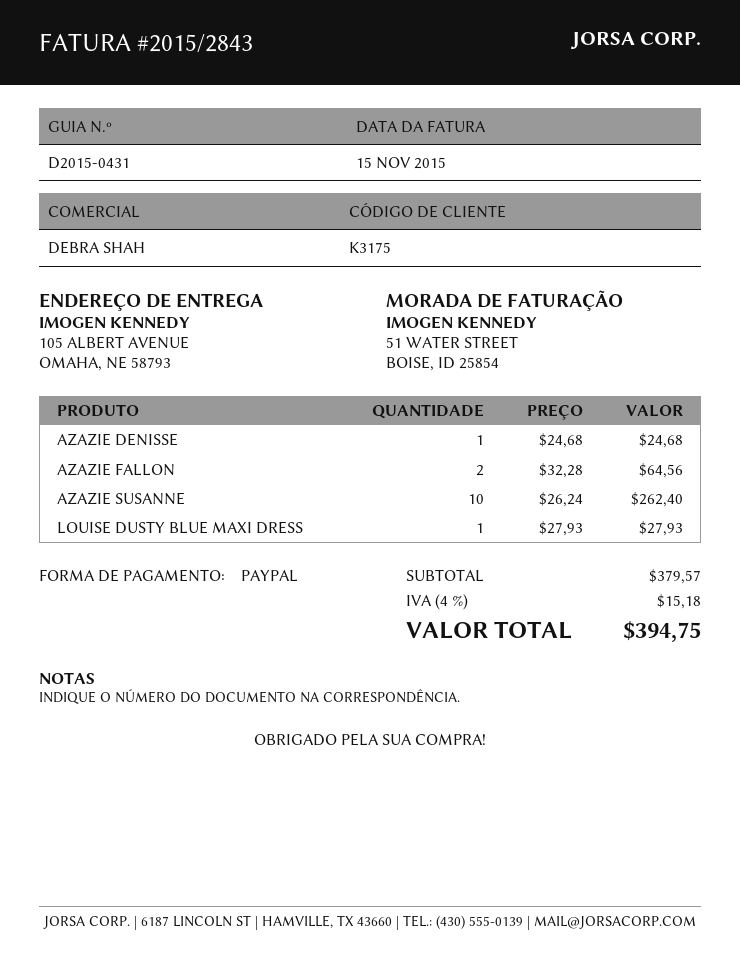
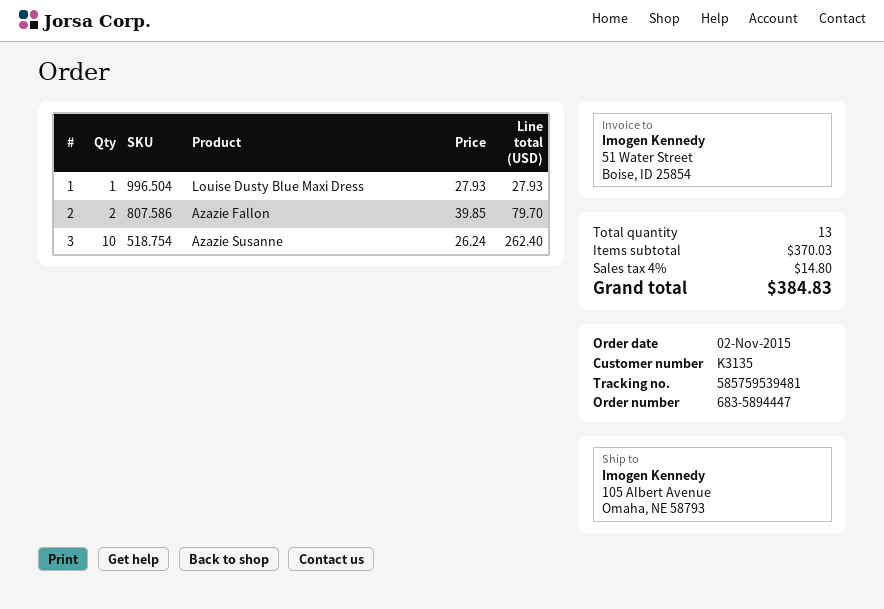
customer number: K3175 -> K3135
AZAZIE DENISSE: 1 x 24.68 = 24.68 -> none
AZAZIE FALLON: 2 x 32.28 = 64.56 -> 2 x 39.85 = 79.70
subtotal: 379.57 -> 370.03
tax: 4% = 15.18 -> 4% = 14.80
total: 394.75 -> 384.83

